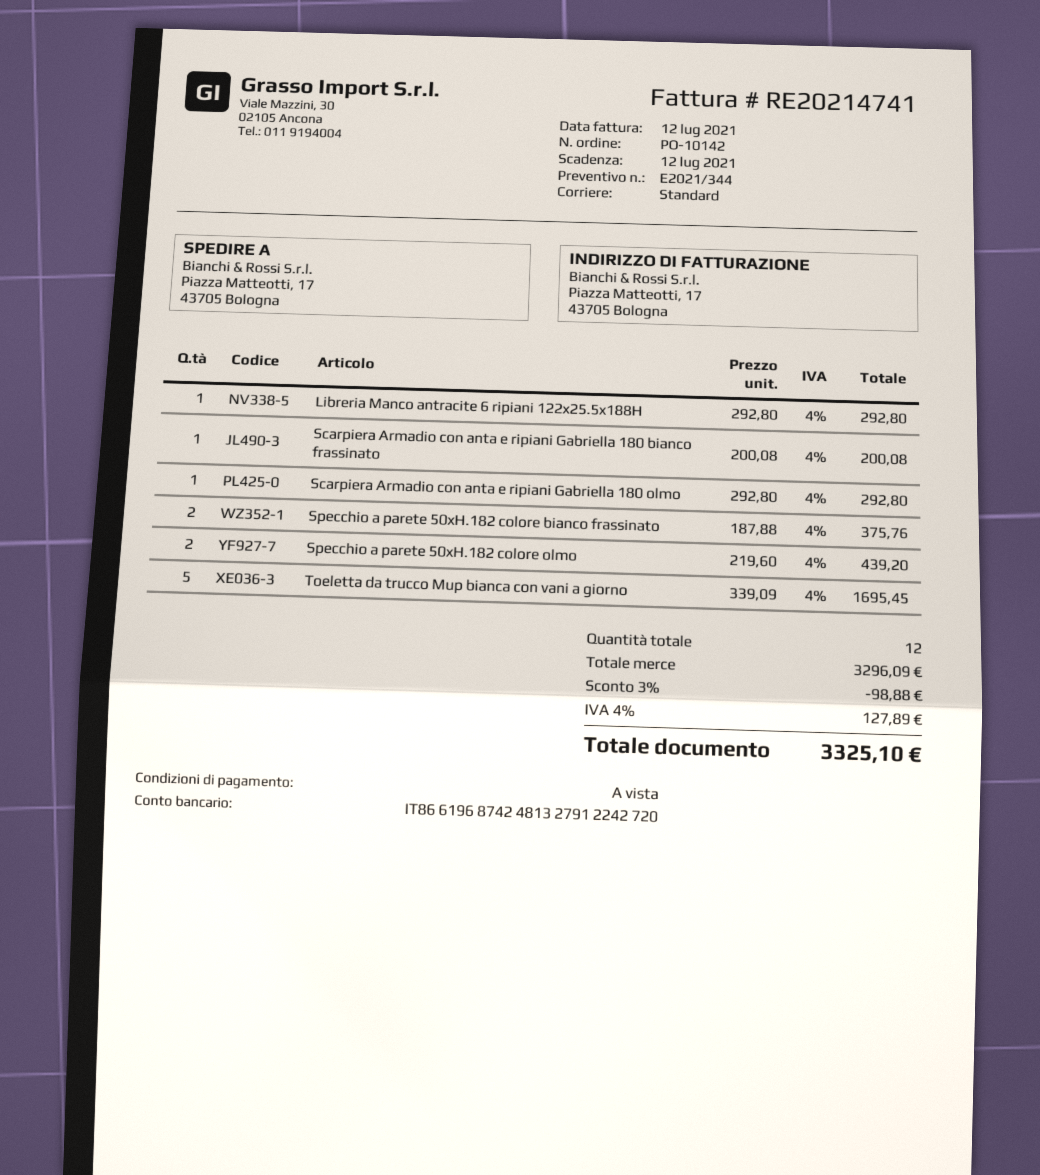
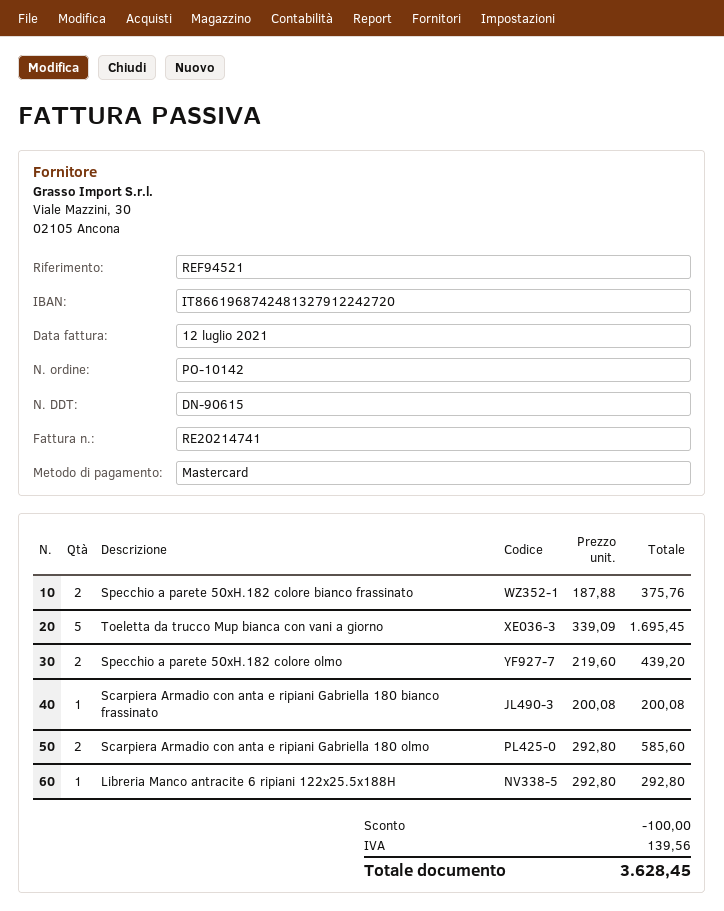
Scarpiera Armadio con anta e ripiani Gabriella 180 olmo: 1 x 292.80 = 292.80 -> 2 x 292.80 = 585.60
discount: 98.88 -> 100.00
tax: 127.89 -> 139.56
total: 3325.10 -> 3628.45

